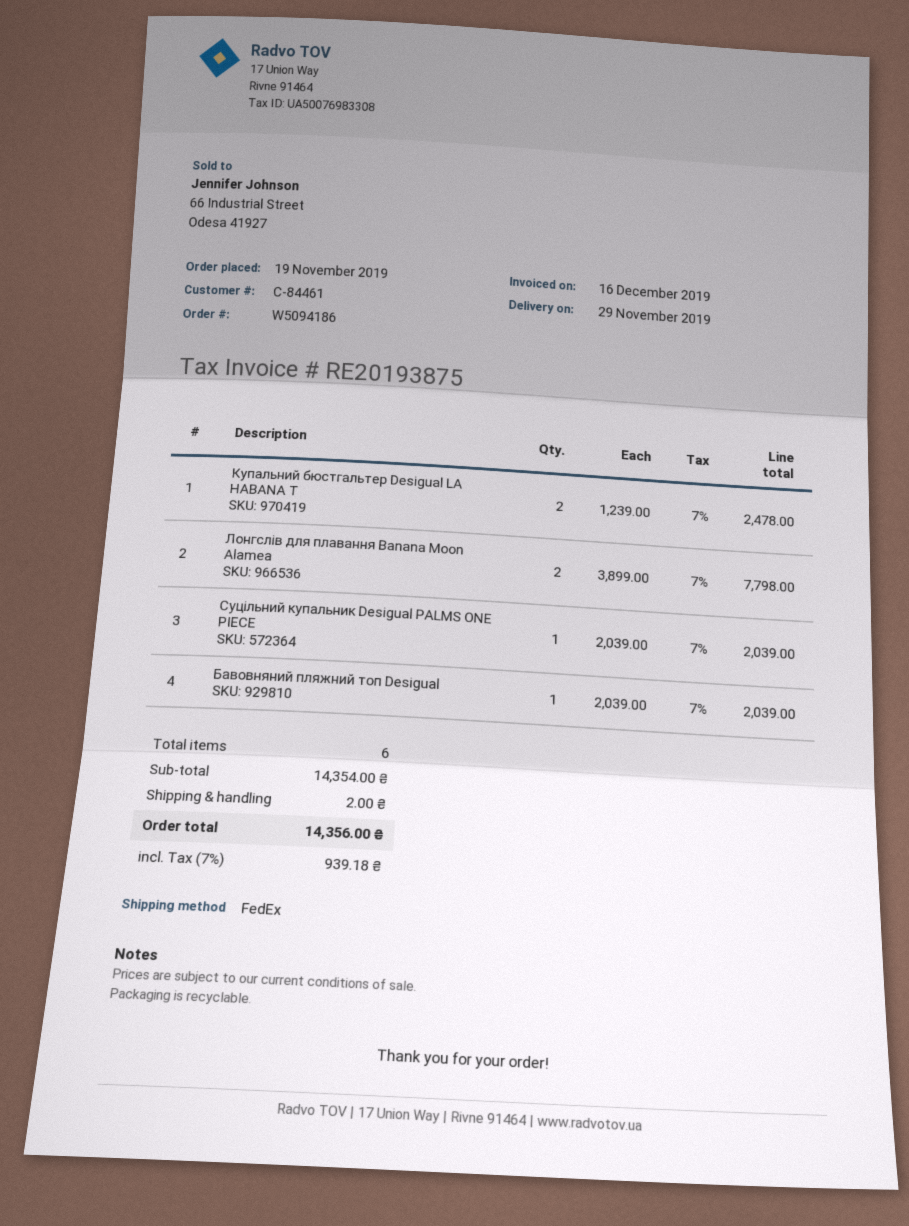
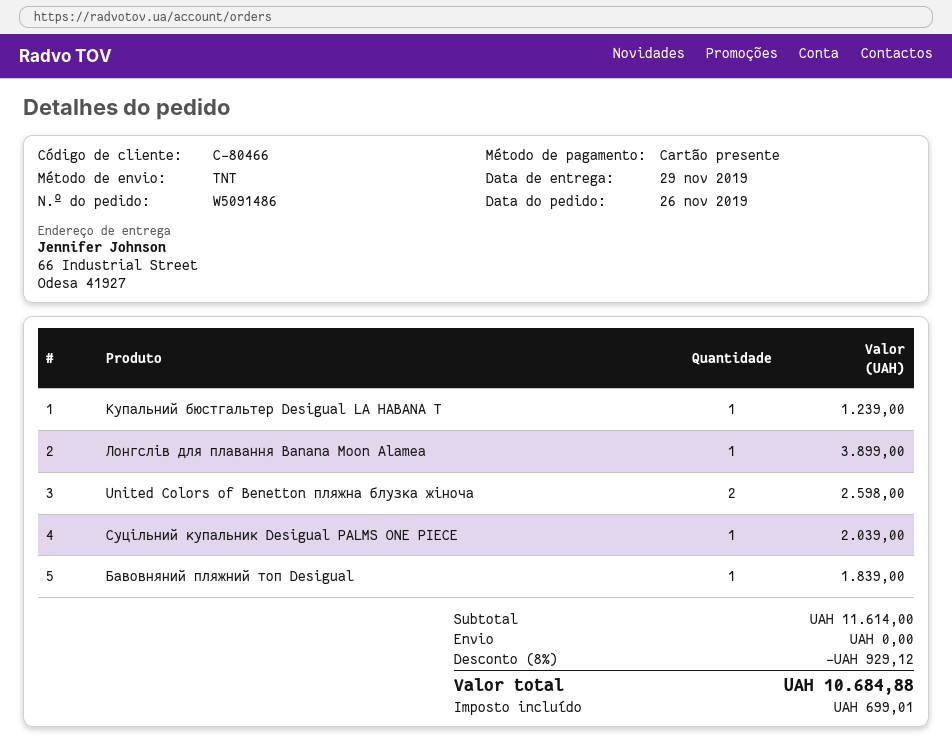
order number: W5094186 -> W5091486
order date: 2019-11-19 -> 2019-11-26
customer number: C-84461 -> C-80466
shipping method: FedEx -> TNT
Купальний бюстгальтер Desigual LA HABANA T: 2 for 2478.00 -> 1 for 1239.00
Лонгслів для плавання Banana Moon Alamea: 2 for 7798.00 -> 1 for 3899.00
Бавовняний пляжний топ Desigual: 1 for 2039.00 -> 1 for 1839.00
United Colors of Benetton пляжна блузка жіноча: none -> 2 for 2598.00
subtotal: 14354.00 -> 11614.00
discount: none -> 8% = 929.12
shipping: 2.00 -> 0.00
tax: 939.18 -> 699.01
total: 14356.00 -> 10684.88

